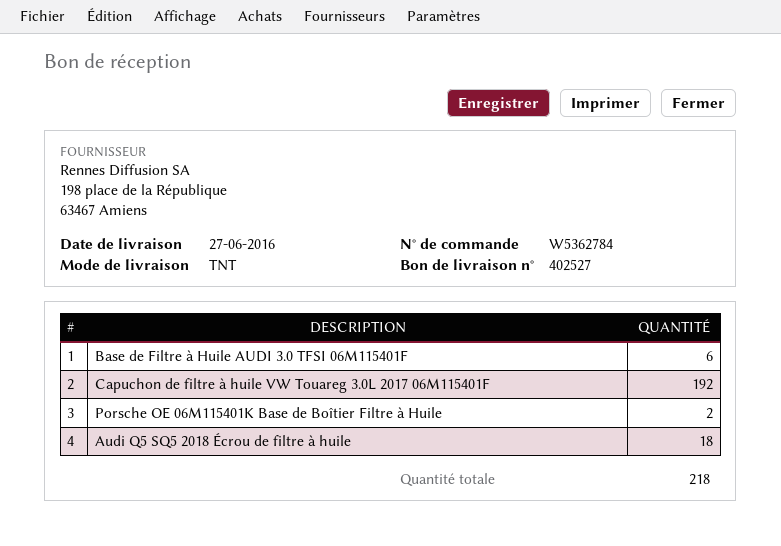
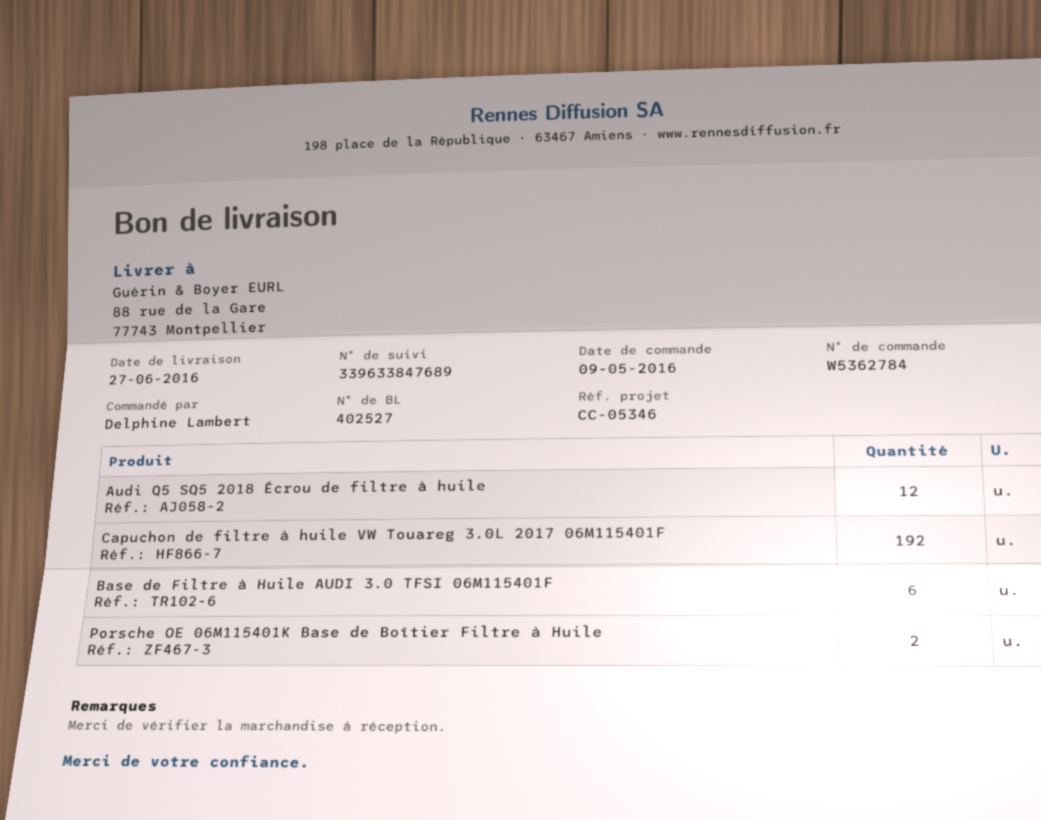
Audi Q5 SQ5 2018 Écrou de filtre à huile: 18 -> 12

